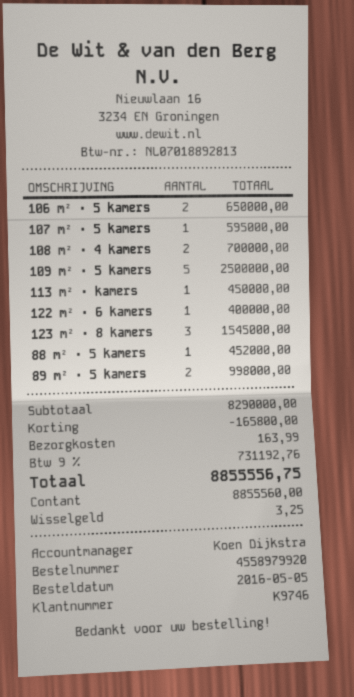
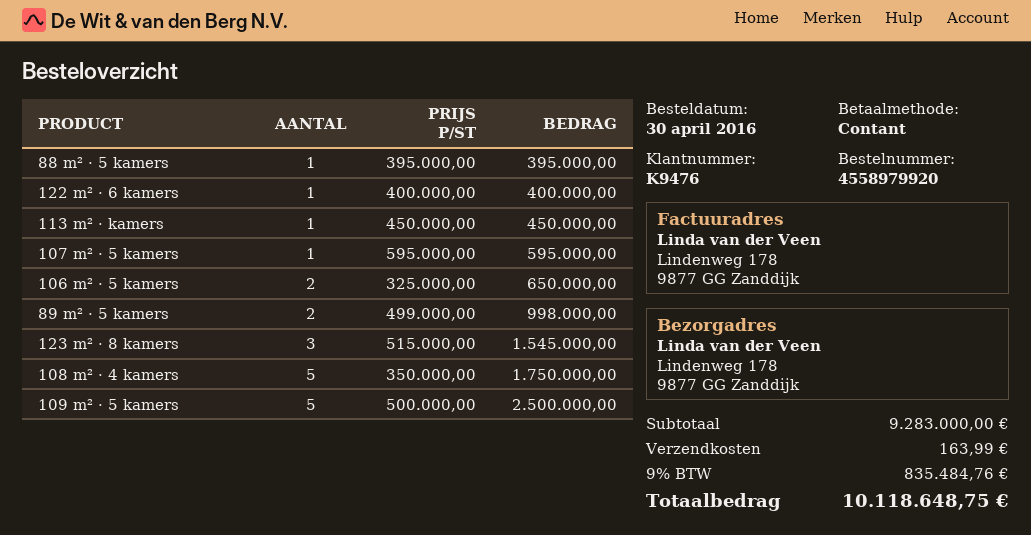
order date: 2016-05-05 -> 2016-04-30
customer number: K9746 -> K9476
108 m² · 4 kamers: 2 for 700000.00 -> 5 for 1750000.00
88 m² · 5 kamers: 1 for 452000.00 -> 1 for 395000.00
subtotal: 8290000.00 -> 9283000.00
discount: 165800.00 -> none
tax: 9% = 731192.76 -> 9% = 835484.76
total: 8855556.75 -> 10118648.75

